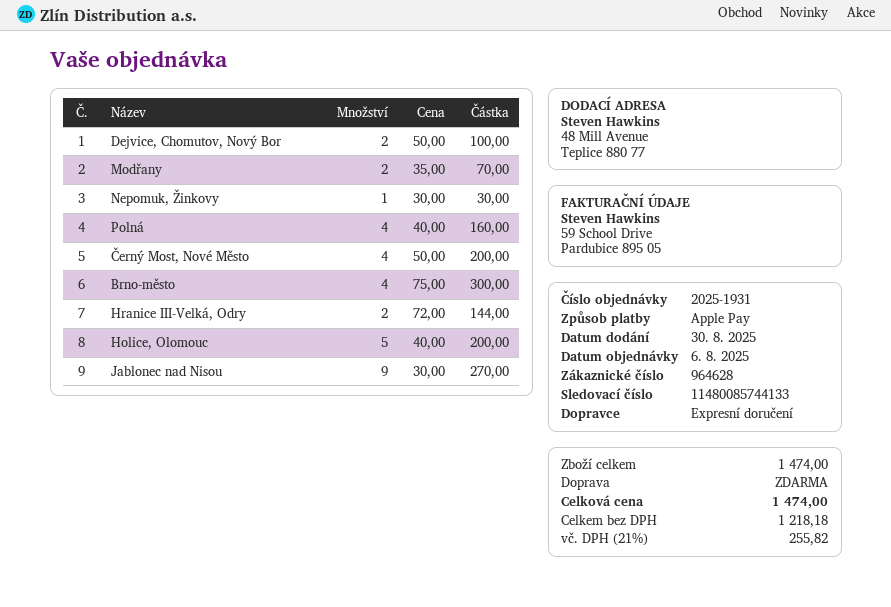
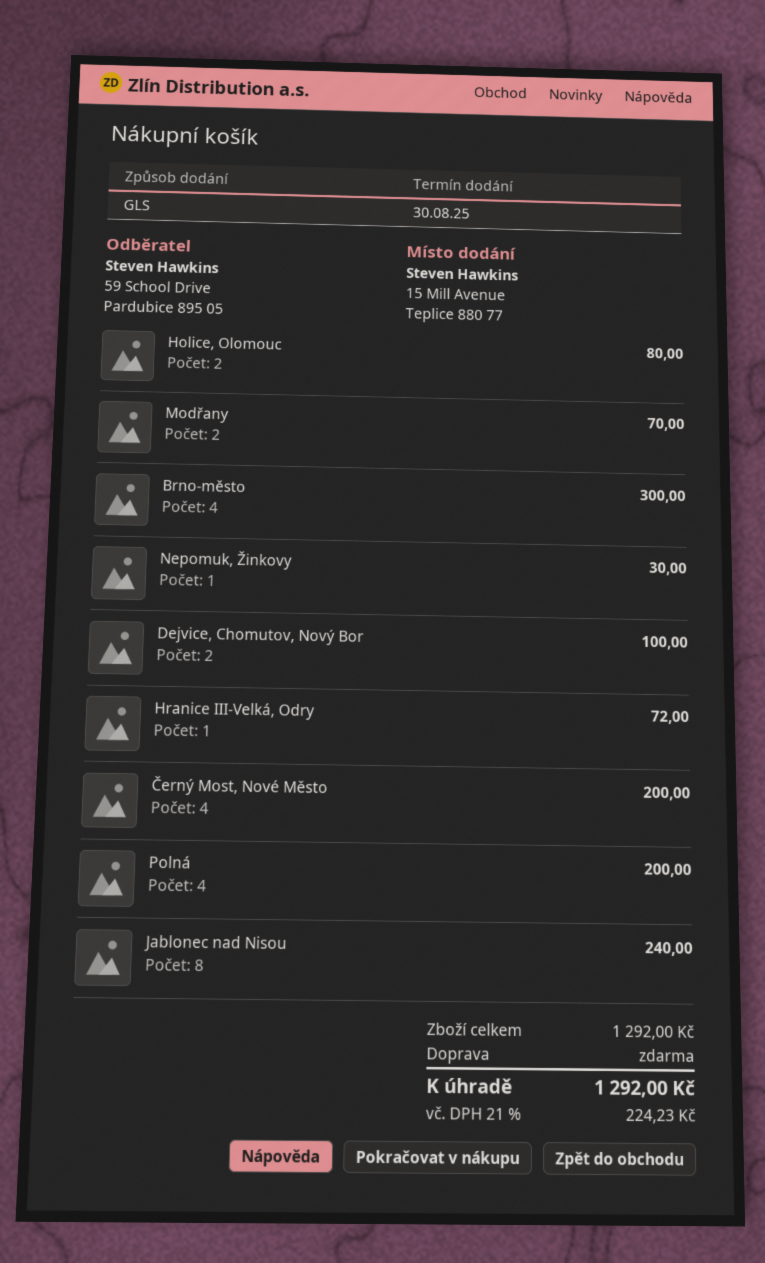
shipping method: express -> GLS
ship to: 48 Mill Avenue, Teplice 880 77 -> 15 Mill Avenue, Teplice 880 77
Polná: 4 for 160.00 -> 4 for 200.00
Hranice III-Velká, Odry: 2 for 144.00 -> 1 for 72.00
Holice, Olomouc: 5 for 200.00 -> 2 for 80.00
Jablonec nad Nisou: 9 for 270.00 -> 8 for 240.00
subtotal: 1474.00 -> 1292.00
tax: 21% = 255.82 -> 21% = 224.23
total: 1474.00 -> 1292.00

